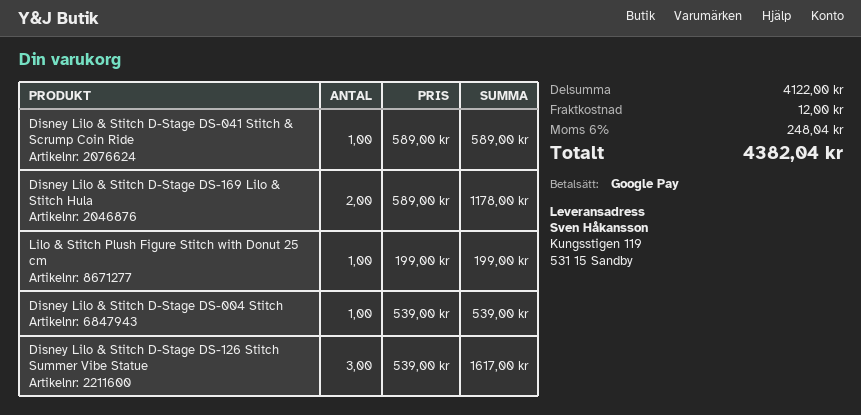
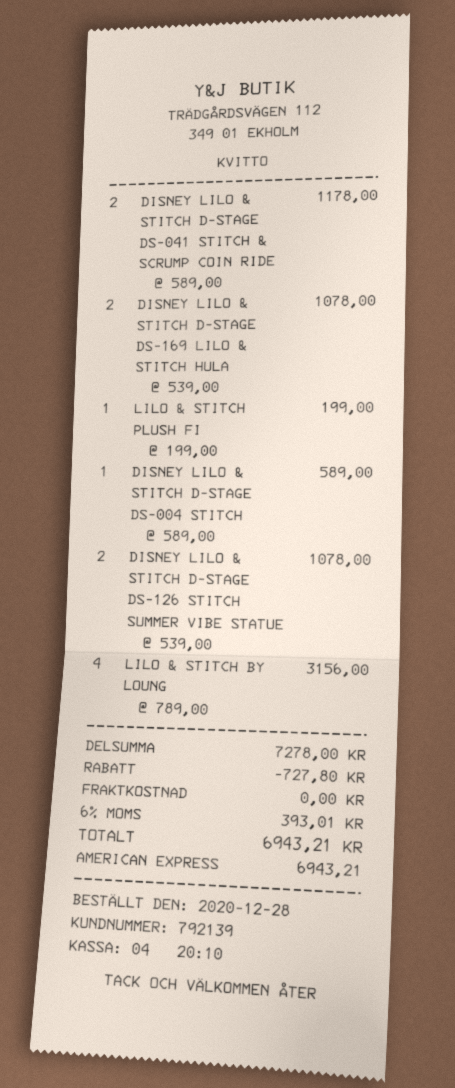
payment method: Google Pay -> American Express
Disney Lilo & Stitch D-Stage DS-041 Stitch & Scrump Coin Ride: 1 x 589.00 = 589.00 -> 2 x 589.00 = 1178.00
Disney Lilo & Stitch D-Stage DS-169 Lilo & Stitch Hula: 2 x 589.00 = 1178.00 -> 2 x 539.00 = 1078.00
Disney Lilo & Stitch D-Stage DS-004 Stitch: 1 x 539.00 = 539.00 -> 1 x 589.00 = 589.00
Disney Lilo & Stitch D-Stage DS-126 Stitch Summer Vibe Statue: 3 x 539.00 = 1617.00 -> 2 x 539.00 = 1078.00
LILO & STITCH BY LOUNG: none -> 4 x 789.00 = 3156.00
subtotal: 4122.00 -> 7278.00
discount: none -> 727.80
shipping: 12.00 -> 0.00
tax: 6% = 248.04 -> 6% = 393.01
total: 4382.04 -> 6943.21

